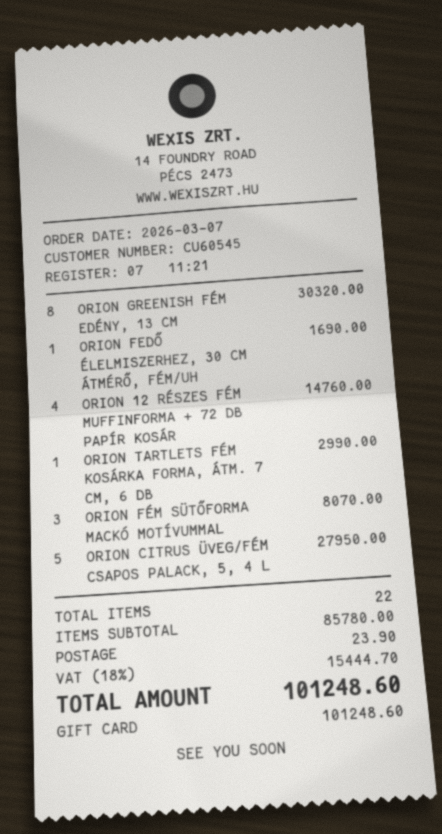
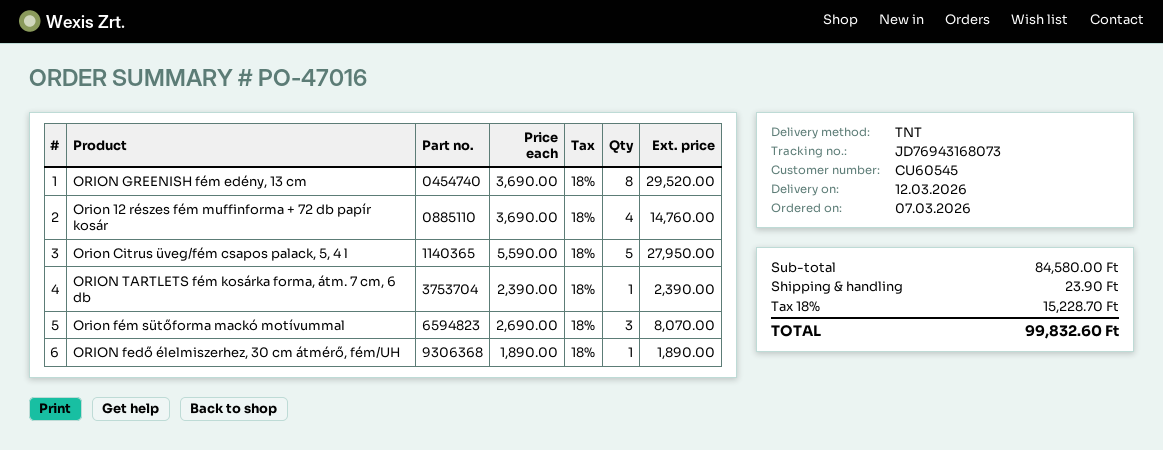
ORION GREENISH FÉM EDÉNY, 13 CM: 8 for 30320.00 -> 8 for 29520.00
ORION FEDŐ ÉLELMISZERHEZ, 30 CM ÁTMÉRŐ, FÉM/UH: 1 for 1690.00 -> 1 for 1890.00
ORION TARTLETS FÉM KOSÁRKA FORMA, ÁTM. 7 CM, 6 DB: 1 for 2990.00 -> 1 for 2390.00
subtotal: 85780.00 -> 84580.00
tax: 18% = 15444.70 -> 18% = 15228.70
total: 101248.60 -> 99832.60

